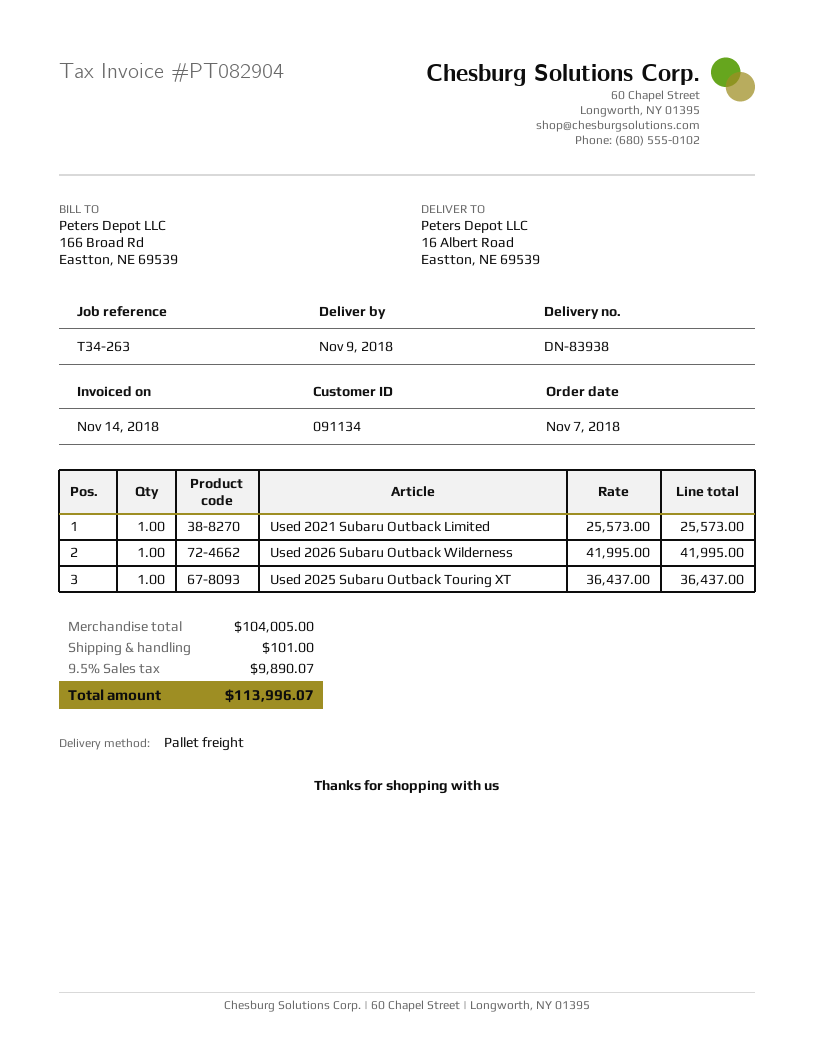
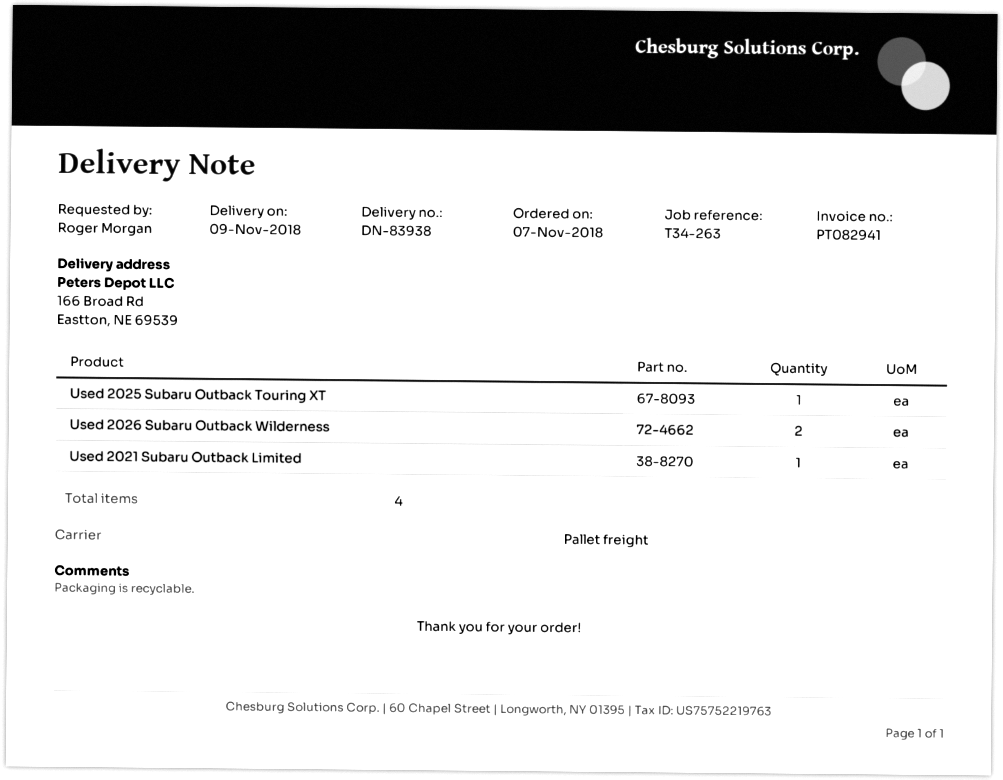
invoice number: PT082904 -> PT082941
ship to: 16 Albert Road, Eastton, NE 69539 -> 166 Broad Rd, Eastton, NE 69539
Used 2026 Subaru Outback Wilderness: 1 -> 2

